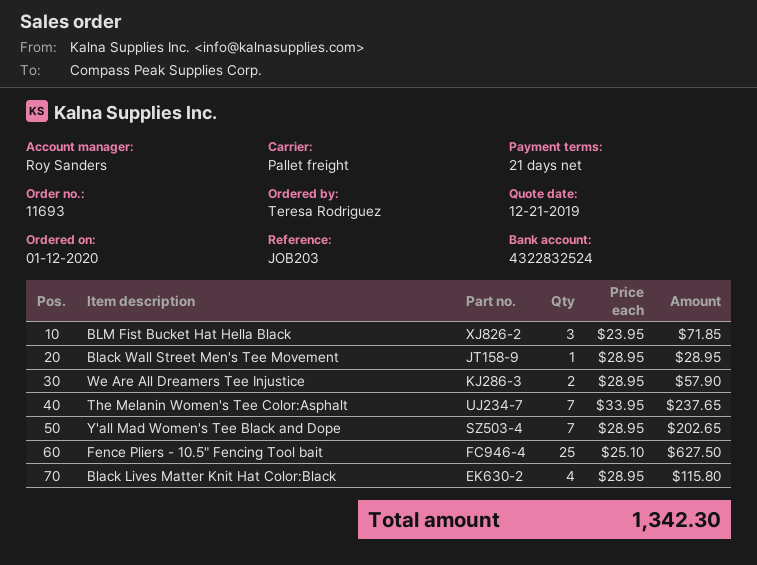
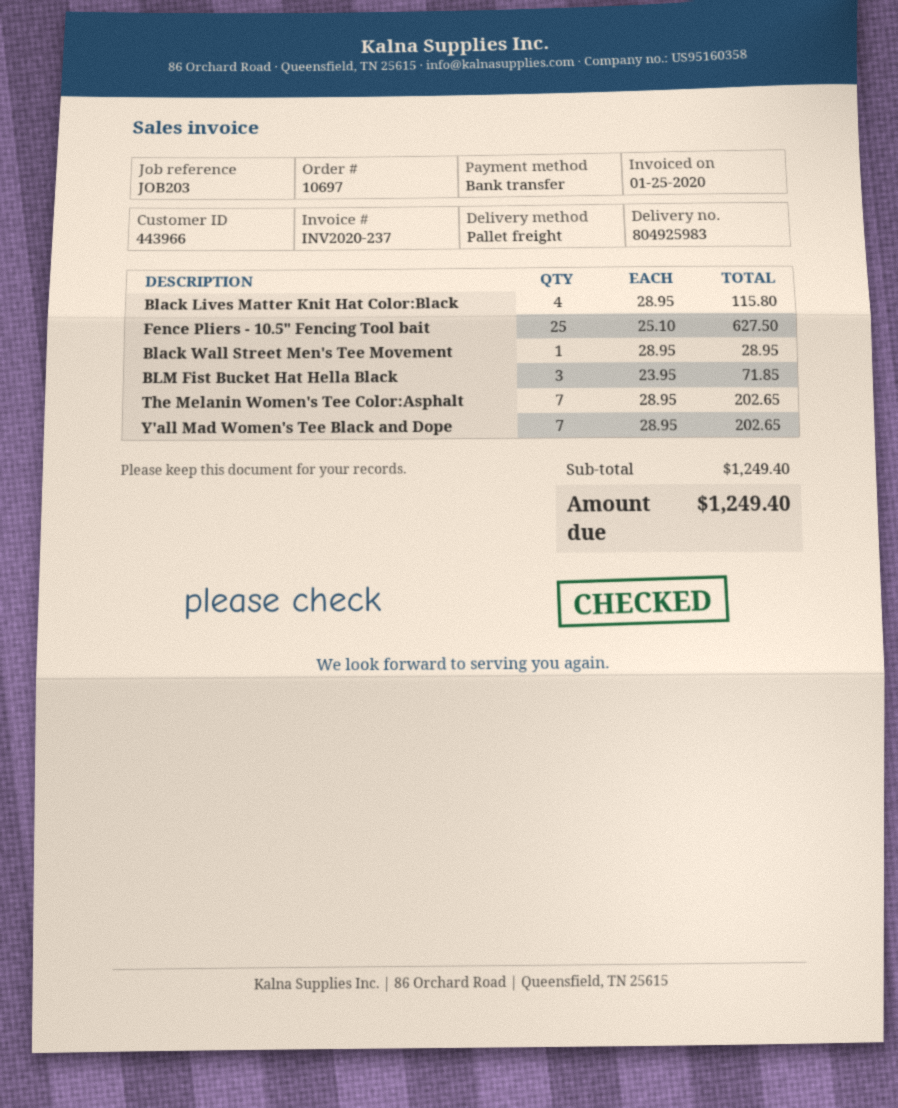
order number: 11693 -> 10697
We Are All Dreamers Tee Injustice: 2 x 28.95 = 57.90 -> none
The Melanin Women's Tee Color:Asphalt: 7 x 33.95 = 237.65 -> 7 x 28.95 = 202.65
total: 1342.30 -> 1249.40

